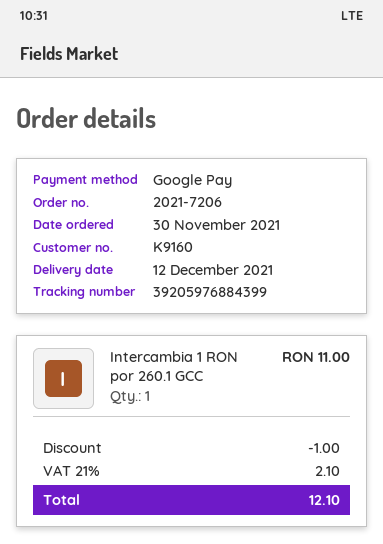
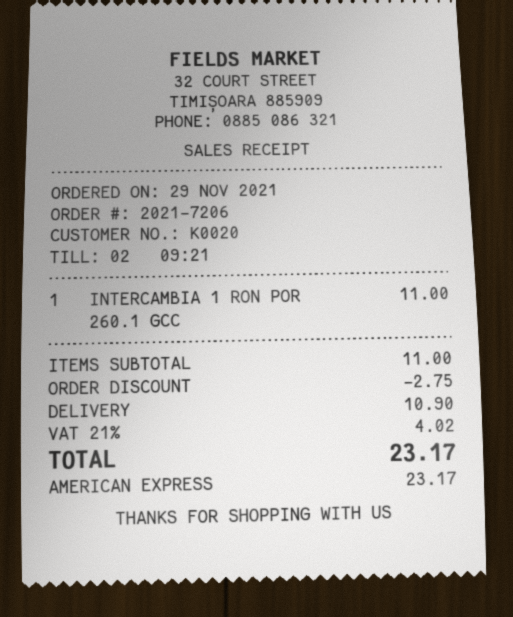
order date: 2021-11-30 -> 2021-11-29
customer number: K9160 -> K0020
payment method: Google Pay -> American Express
discount: 1.00 -> 2.75
shipping: none -> 10.90
tax: 21% = 2.10 -> 21% = 4.02
total: 12.10 -> 23.17

